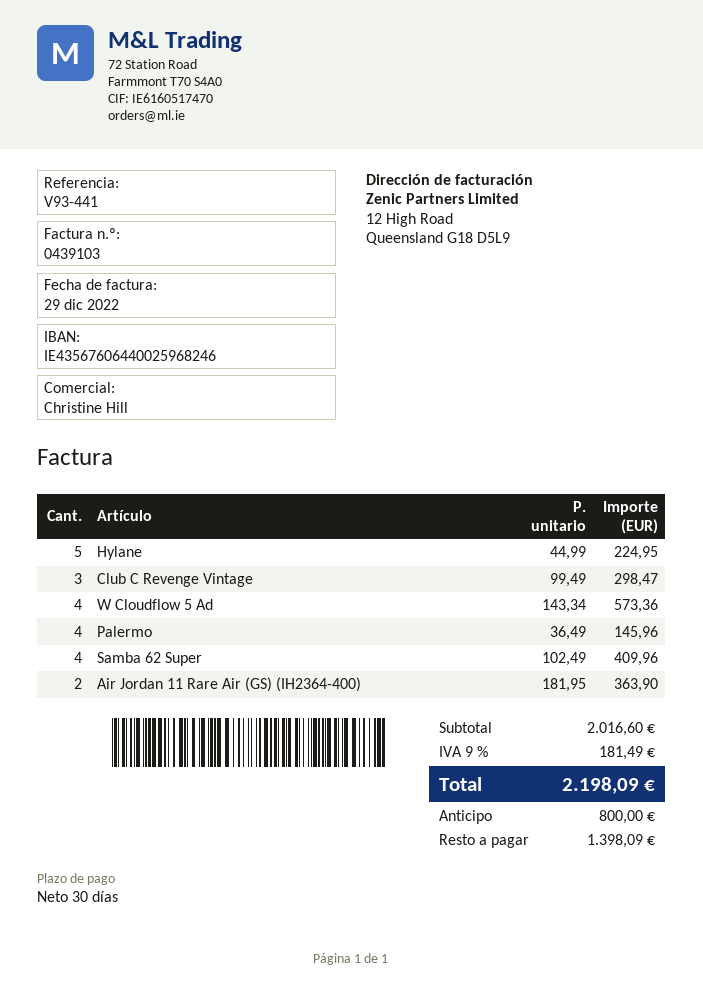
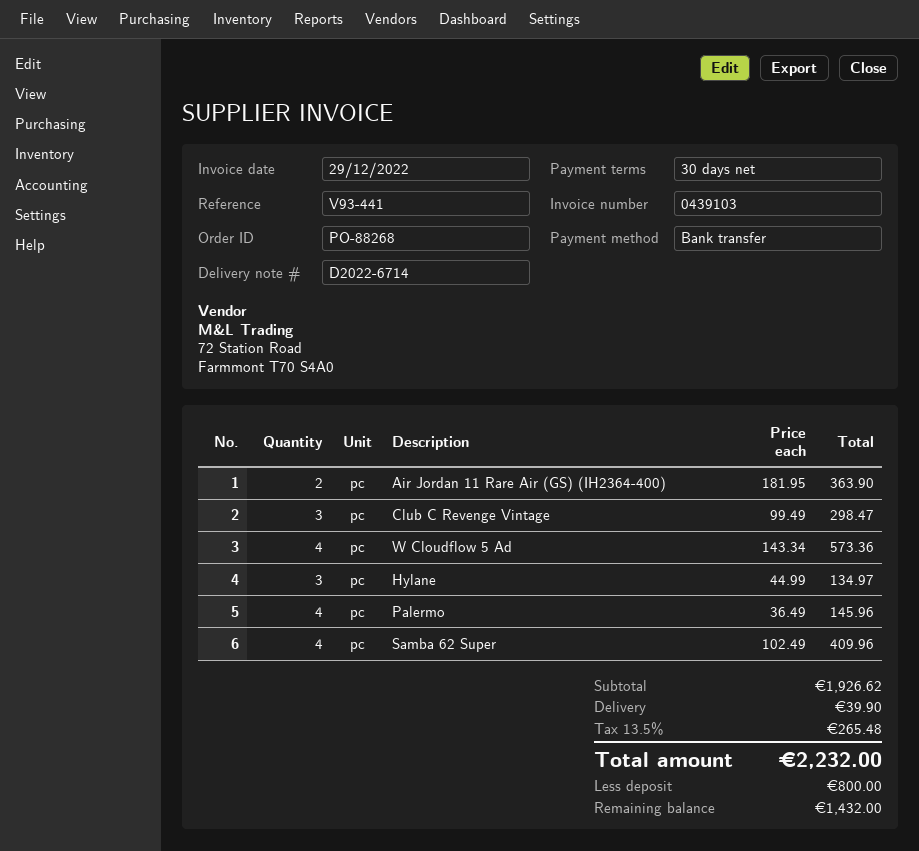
Hylane: 5 x 44.99 = 224.95 -> 3 x 44.99 = 134.97
subtotal: 2016.60 -> 1926.62
shipping: none -> 39.90
tax: 9% = 181.49 -> 13.5% = 265.48
total: 2198.09 -> 2232.00
balance: 1398.09 -> 1432.00

